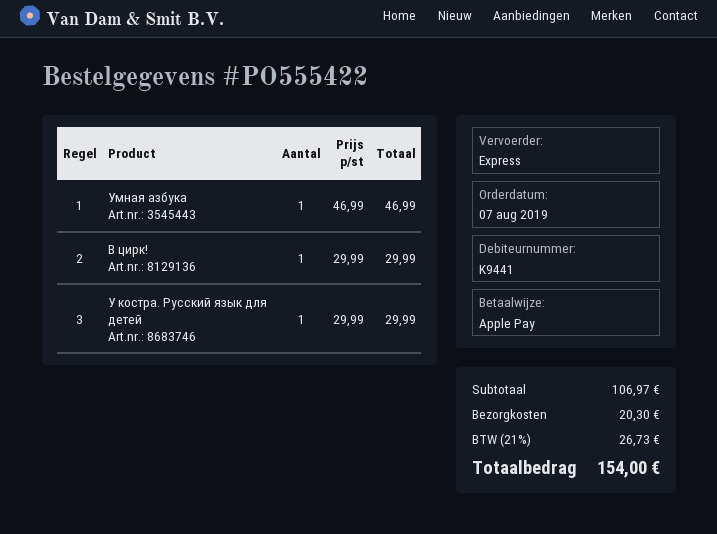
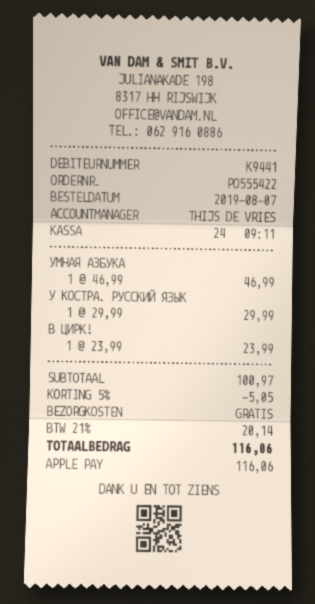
В цирк!: 1 x 29.99 = 29.99 -> 1 x 23.99 = 23.99
subtotal: 106.97 -> 100.97
discount: none -> 5% = 5.05
shipping: 20.30 -> 0.00
tax: 21% = 26.73 -> 21% = 20.14
total: 154.00 -> 116.06

